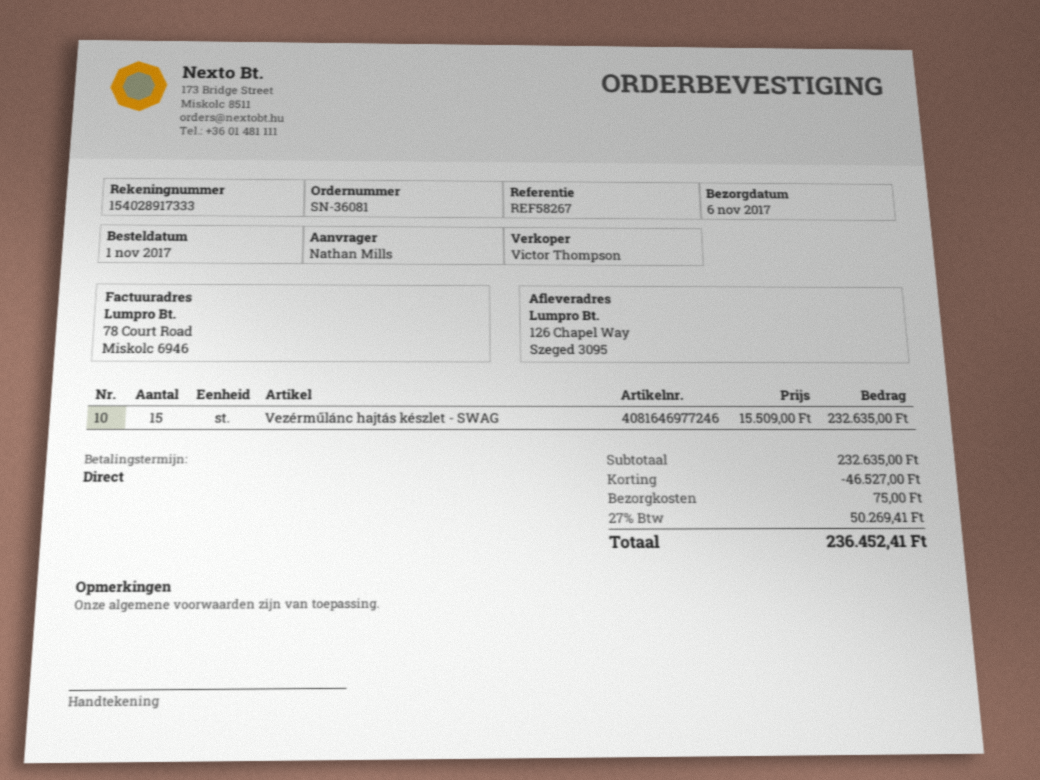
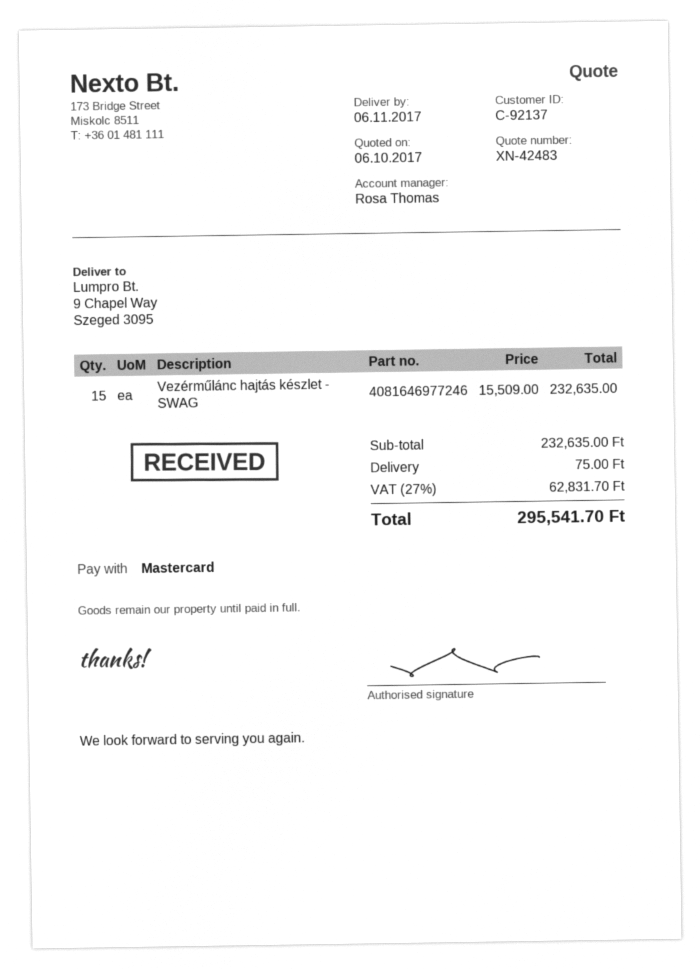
sales rep: Victor Thompson -> Rosa Thomas
ship to: 126 Chapel Way, Szeged 3095 -> 9 Chapel Way, Szeged 3095
discount: 46527.00 -> none
tax: 27% = 50269.41 -> 27% = 62831.70
total: 236452.41 -> 295541.70

